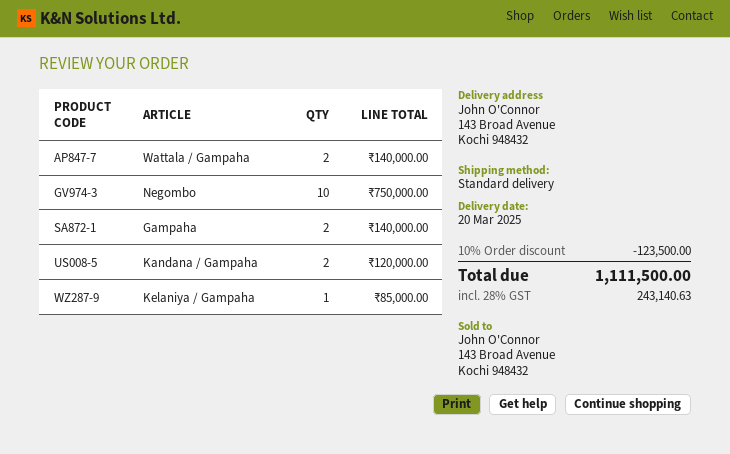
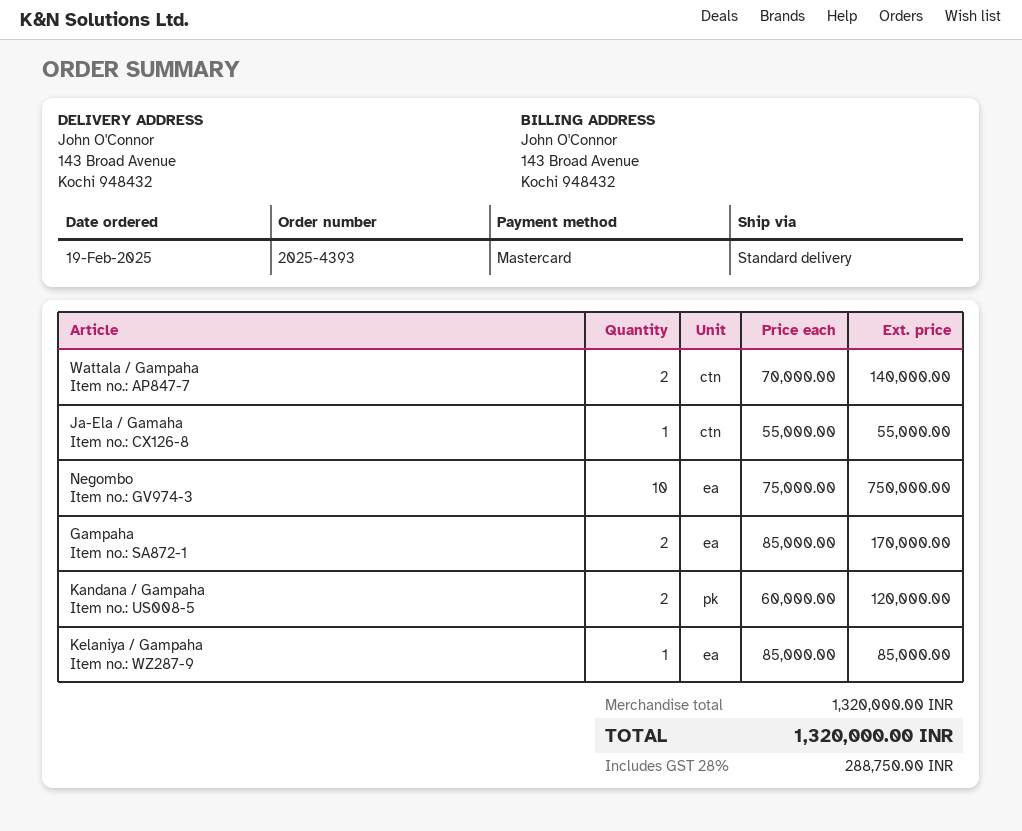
Gampaha: 2 for 140000.00 -> 2 for 170000.00
Ja-Ela / Gamaha: none -> 1 for 55000.00
discount: 10% = 123500.00 -> none
tax: 28% = 243140.63 -> 28% = 288750.00
total: 1111500.00 -> 1320000.00

